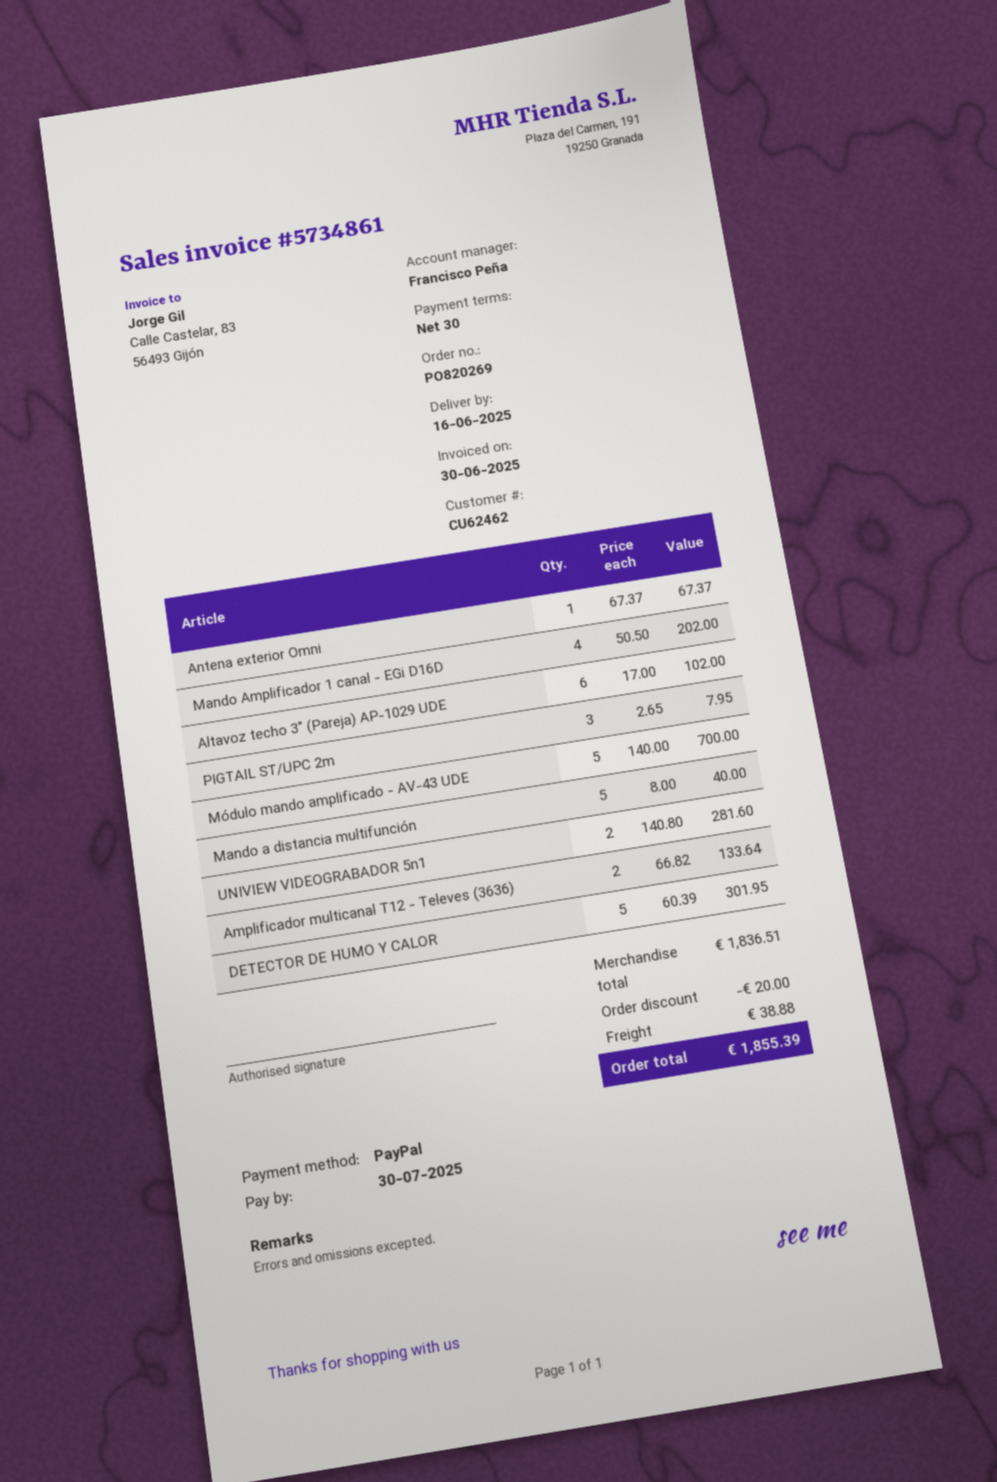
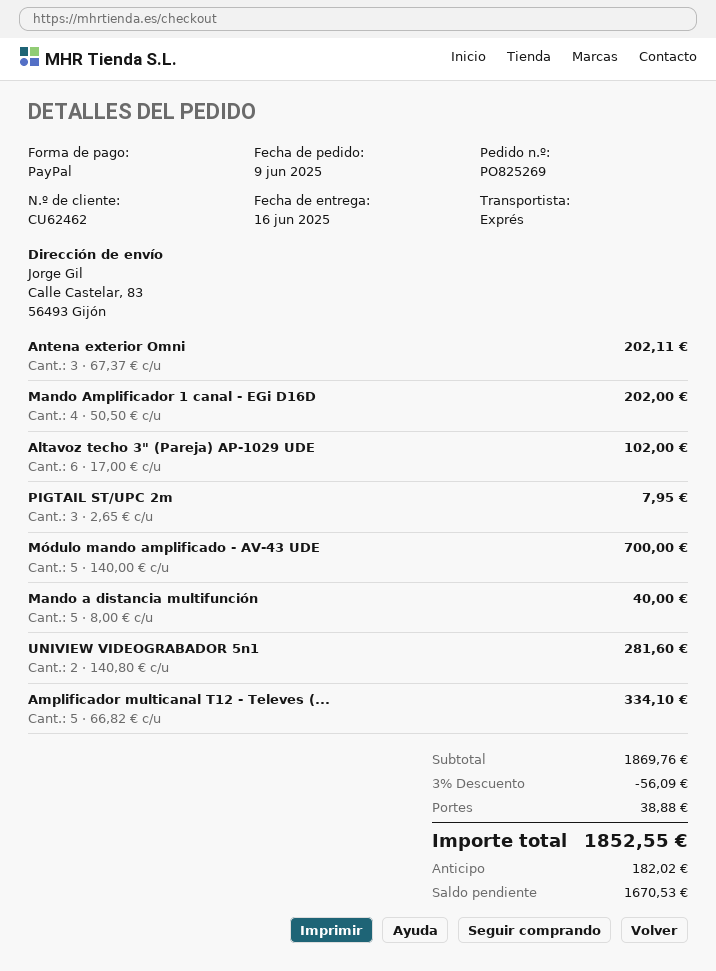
order number: PO820269 -> PO825269
Antena exterior Omni: 1 x 67.37 = 67.37 -> 3 x 67.37 = 202.11
Amplificador multicanal T12 - Televes (3636): 2 x 66.82 = 133.64 -> 5 x 66.82 = 334.10
DETECTOR DE HUMO Y CALOR: 5 x 60.39 = 301.95 -> none
subtotal: 1836.51 -> 1869.76
discount: 20.00 -> 56.09
total: 1855.39 -> 1852.55

